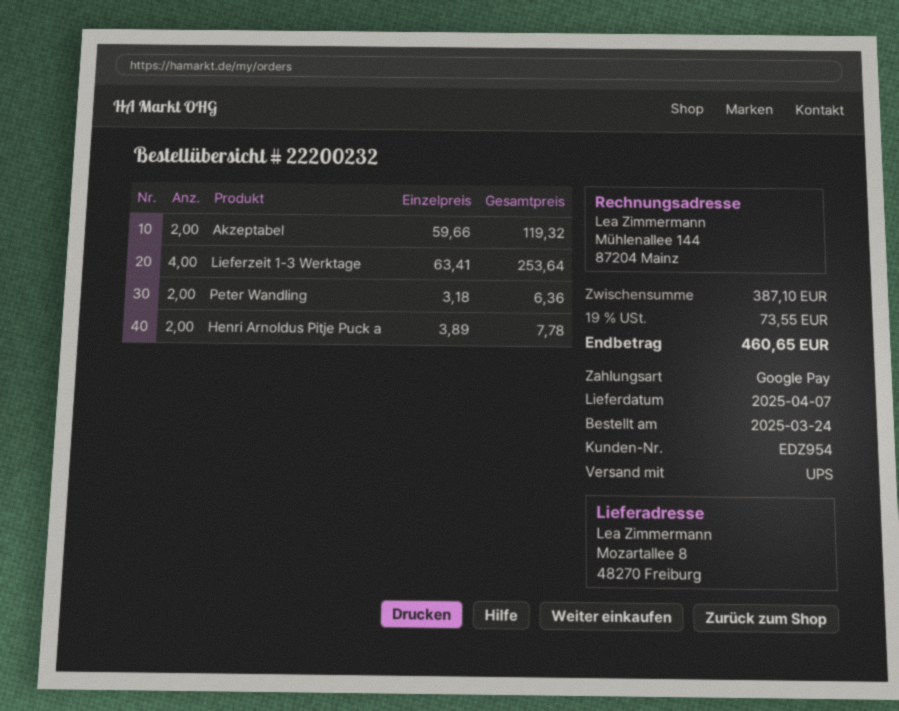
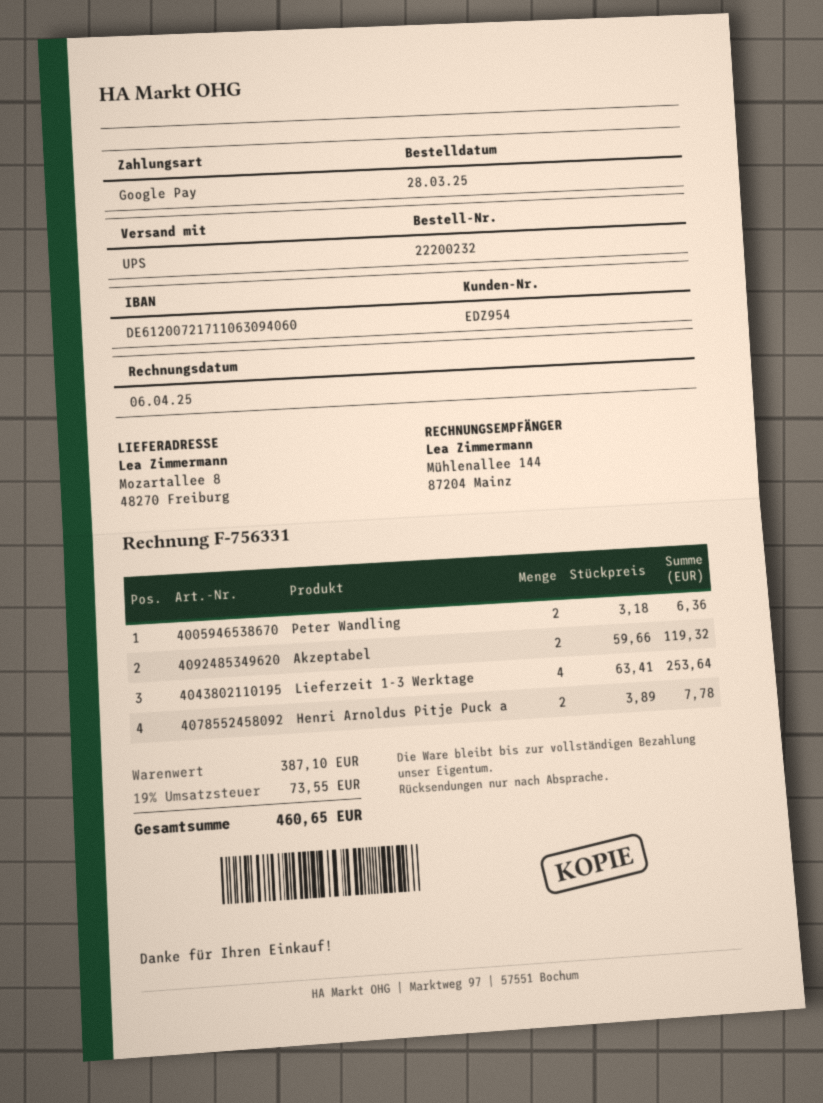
order date: 2025-03-24 -> 2025-03-28

